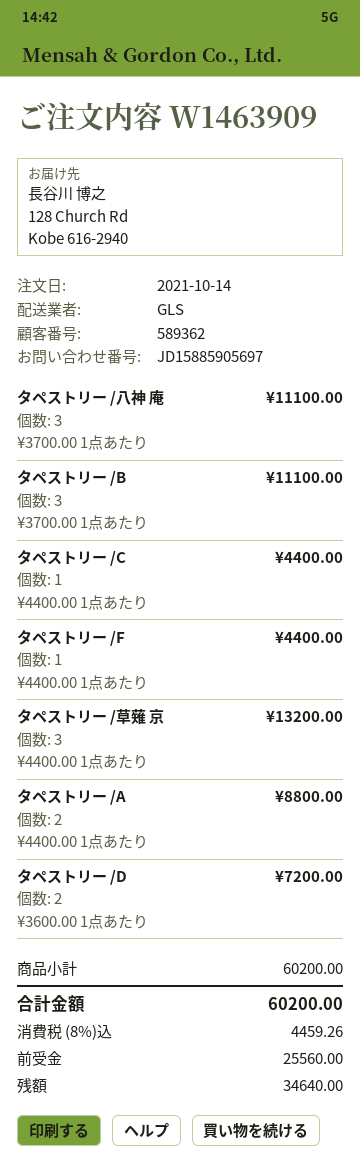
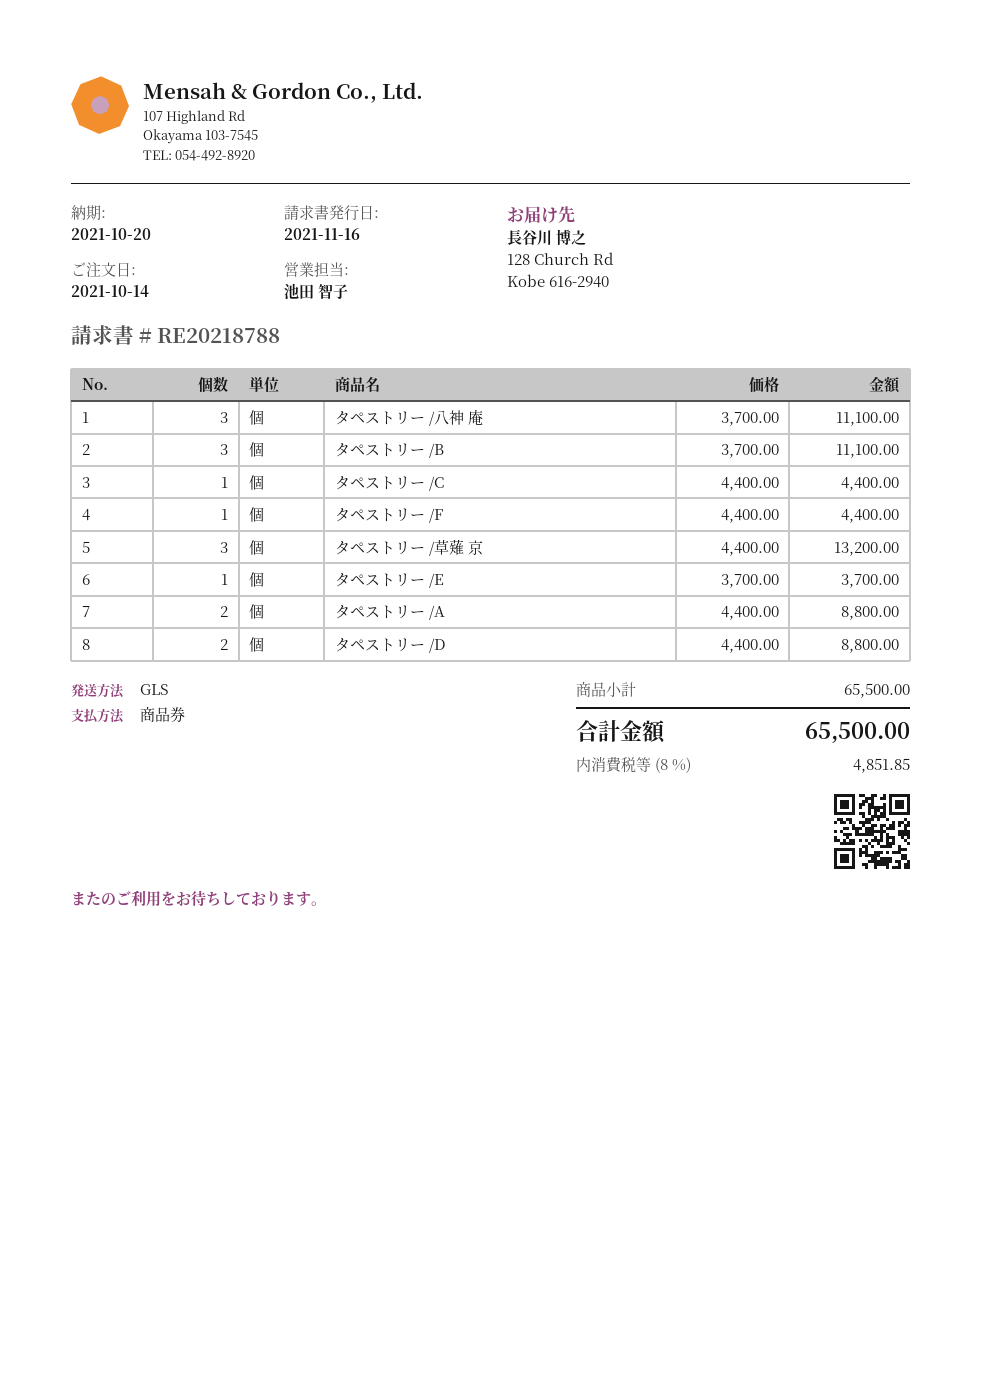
タペストリー /D: 2 x 3600.00 = 7200.00 -> 2 x 4400.00 = 8800.00
タペストリー /E: none -> 1 x 3700.00 = 3700.00
subtotal: 60200.00 -> 65500.00
tax: 8% = 4459.26 -> 8% = 4851.85
total: 60200.00 -> 65500.00

